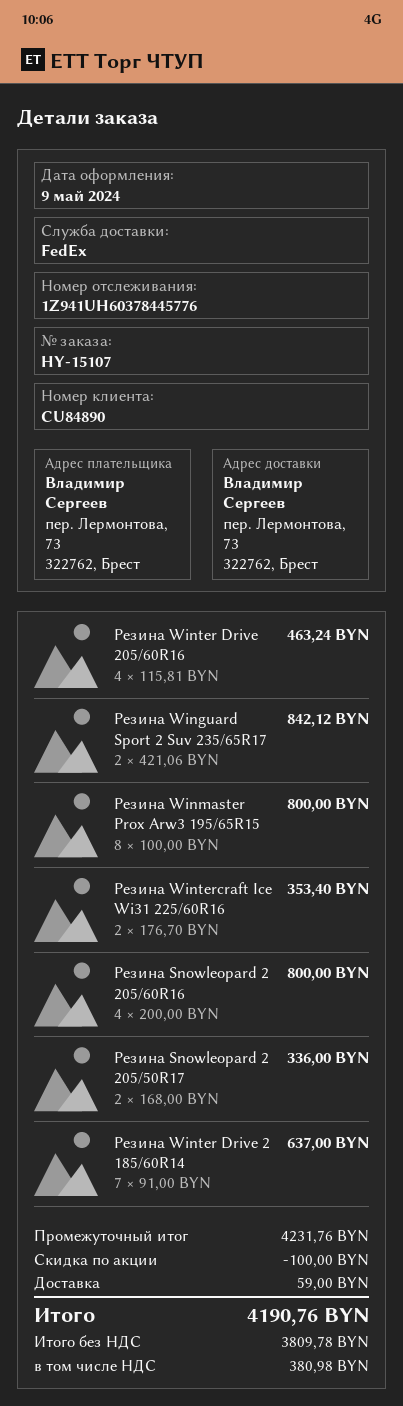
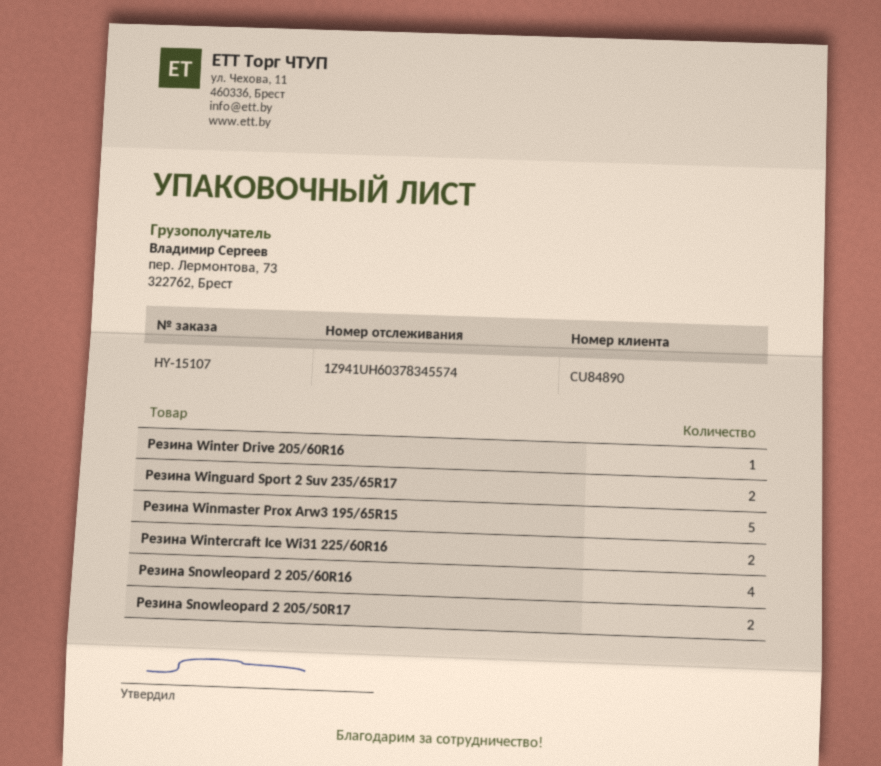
tracking number: 1Z941UH60378445776 -> 1Z941UH60378345574
Резина Winter Drive 205/60R16: 4 -> 1
Резина Winmaster Prox Arw3 195/65R15: 8 -> 5
Резина Winter Drive 2 185/60R14: 7 -> none

